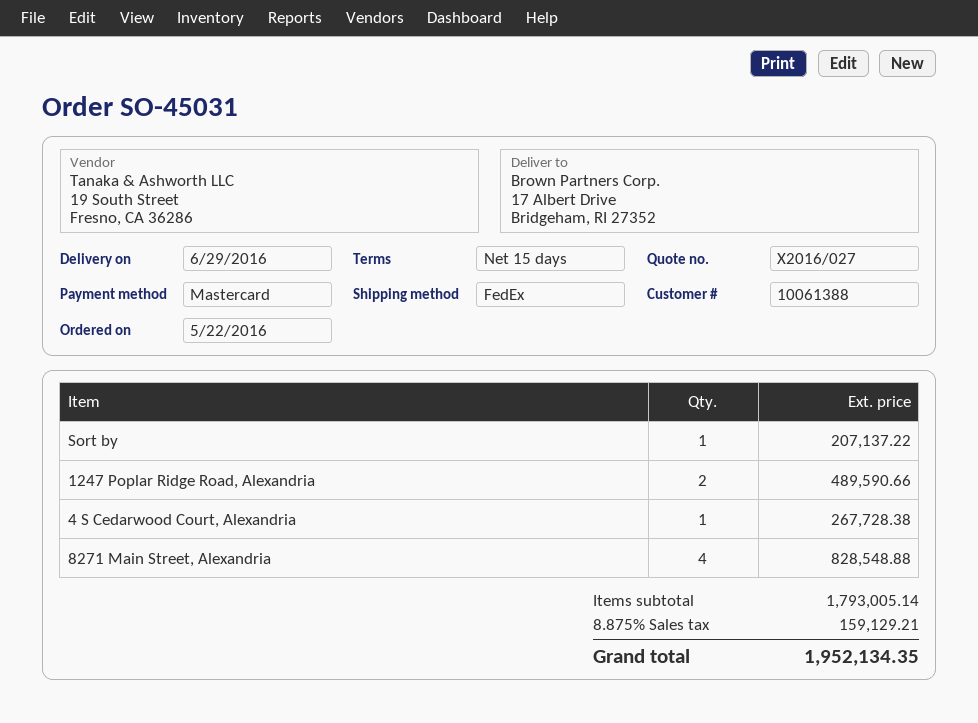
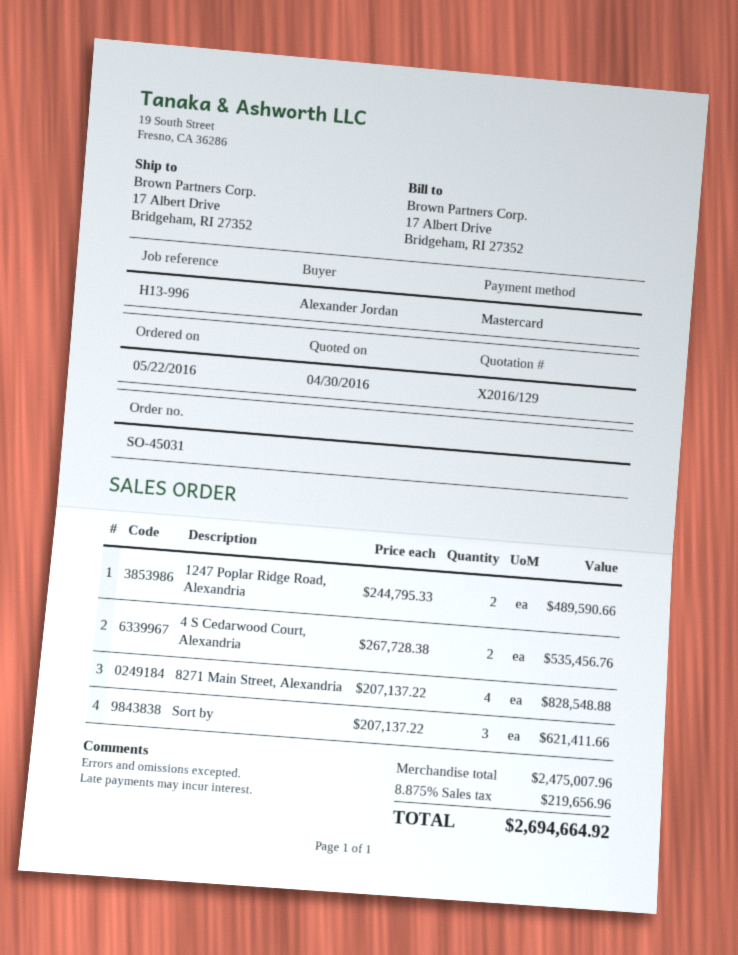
quote number: X2016/027 -> X2016/129
Sort by: 1 for 207137.22 -> 3 for 621411.66
4 S Cedarwood Court, Alexandria: 1 for 267728.38 -> 2 for 535456.76
subtotal: 1793005.14 -> 2475007.96
tax: 8.875% = 159129.21 -> 8.875% = 219656.96
total: 1952134.35 -> 2694664.92

